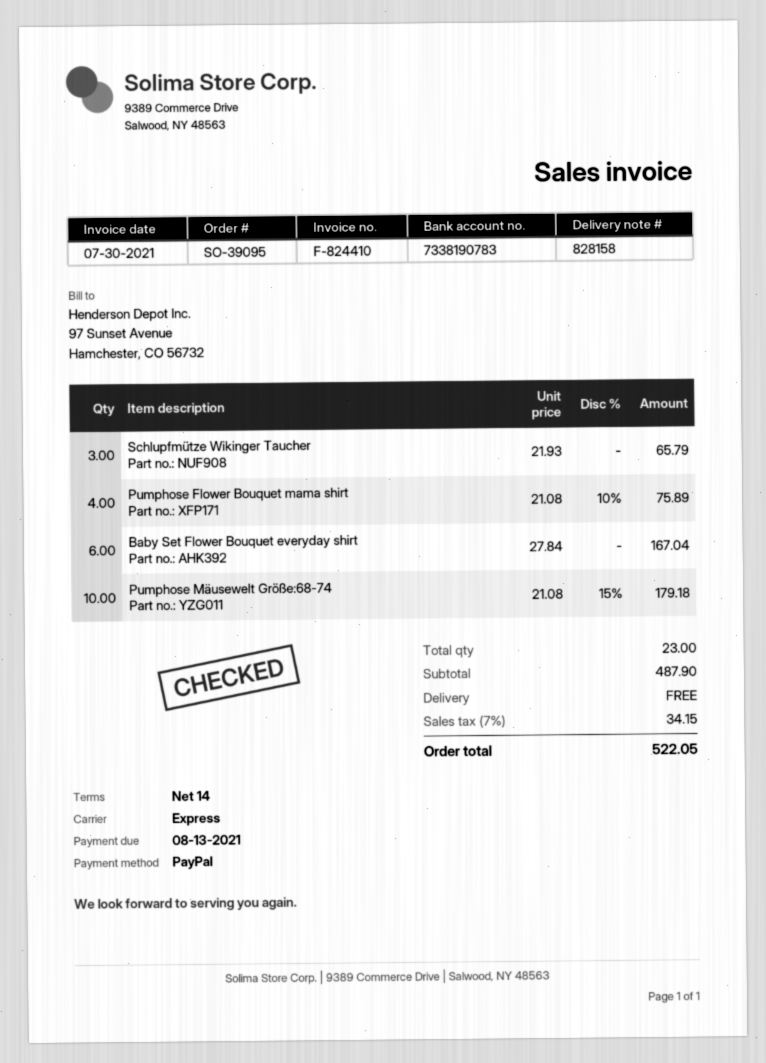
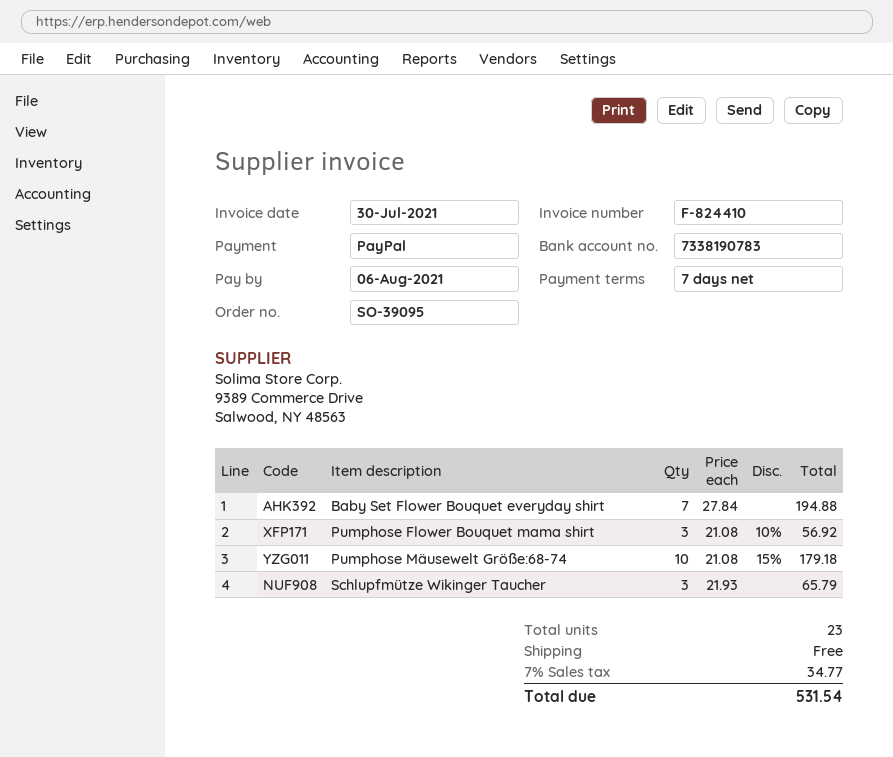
payment terms: 14 days -> 7 days
due date: 2021-08-13 -> 2021-08-06
Pumphose Flower Bouquet mama shirt: 4 x 21.08 - 10% = 75.89 -> 3 x 21.08 - 10% = 56.92
Baby Set Flower Bouquet everyday shirt: 6 x 27.84 = 167.04 -> 7 x 27.84 = 194.88
tax: 7% = 34.15 -> 7% = 34.77
total: 522.05 -> 531.54

